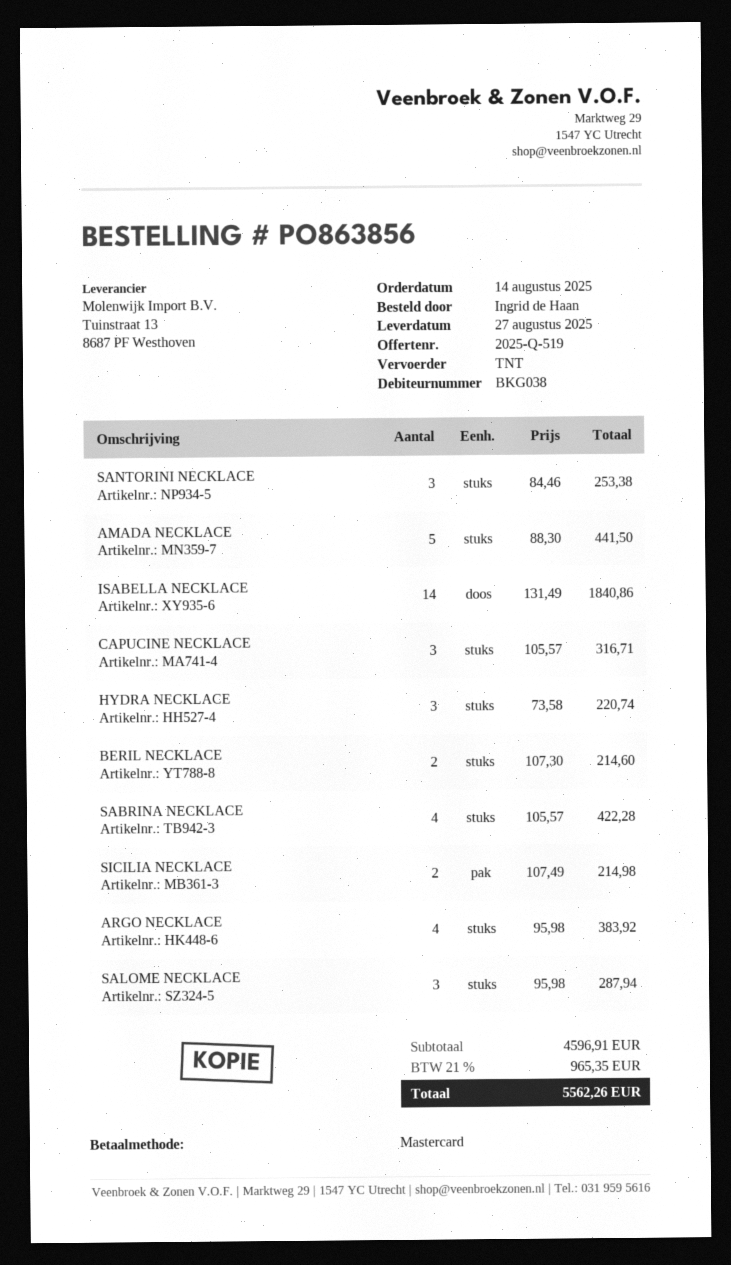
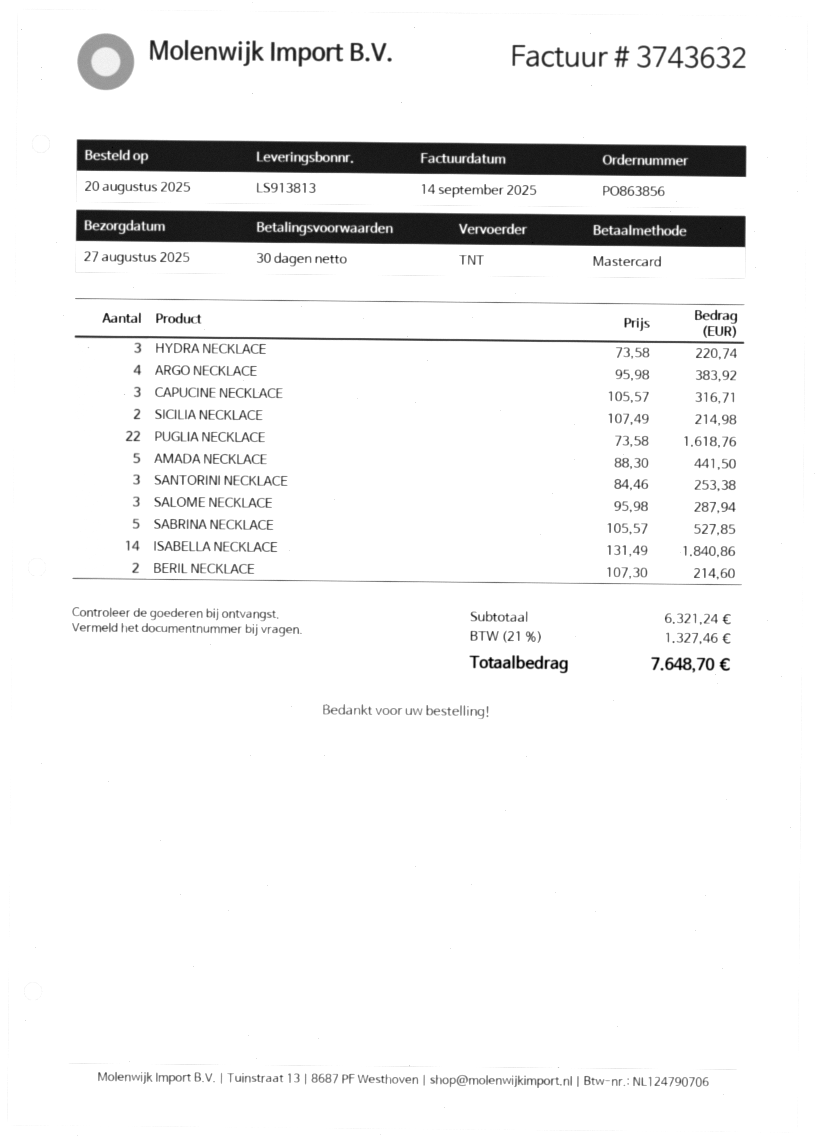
order date: 2025-08-14 -> 2025-08-20
SABRINA NECKLACE: 4 x 105.57 = 422.28 -> 5 x 105.57 = 527.85
PUGLIA NECKLACE: none -> 22 x 73.58 = 1618.76
subtotal: 4596.91 -> 6321.24
tax: 21% = 965.35 -> 21% = 1327.46
total: 5562.26 -> 7648.70

